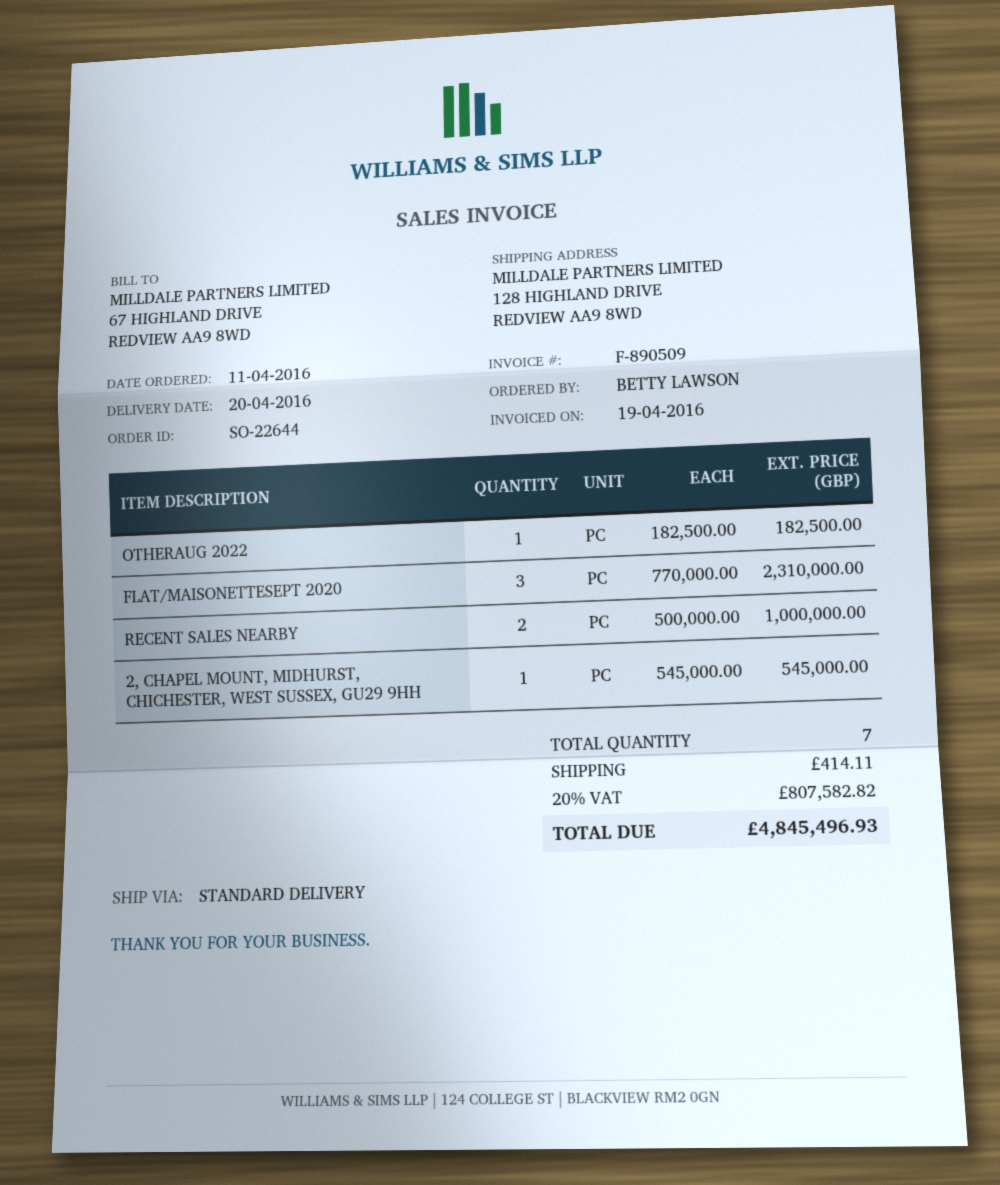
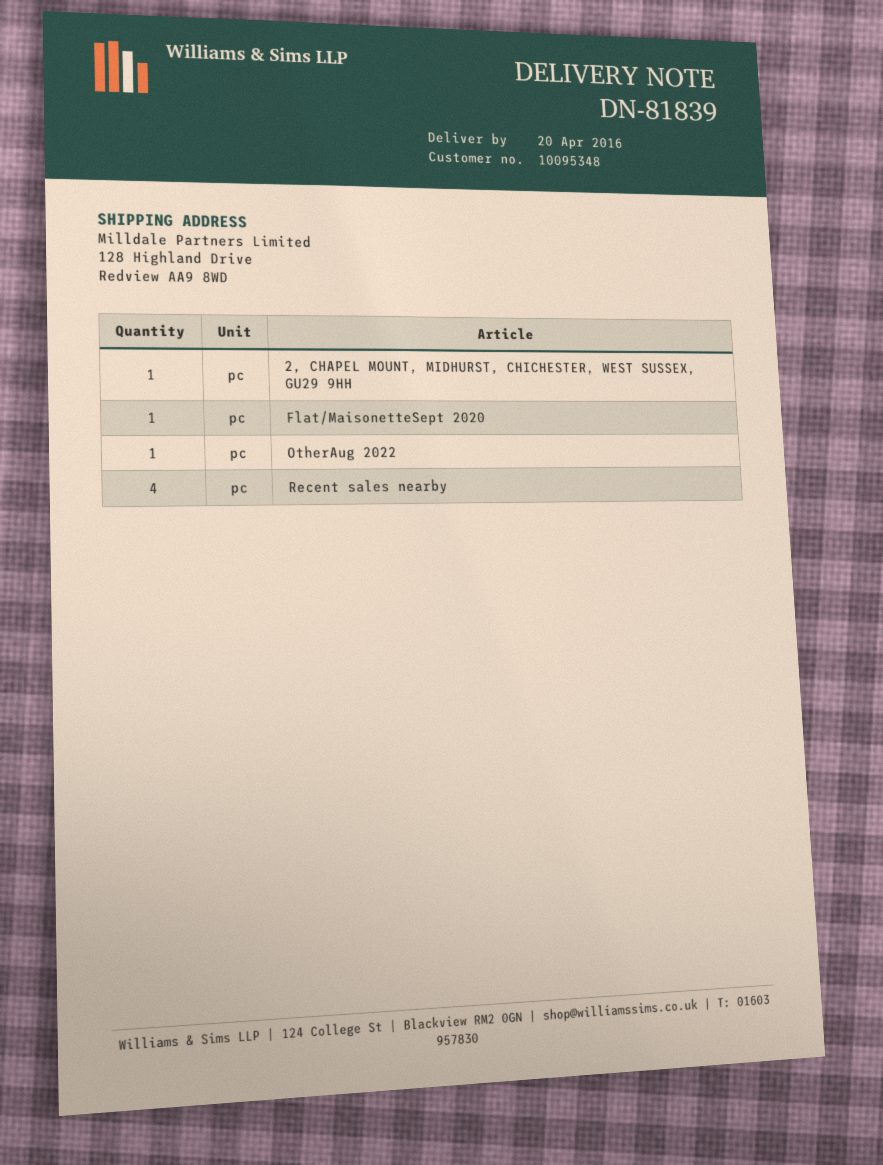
FLAT/MAISONETTESEPT 2020: 3 -> 1
RECENT SALES NEARBY: 2 -> 4

